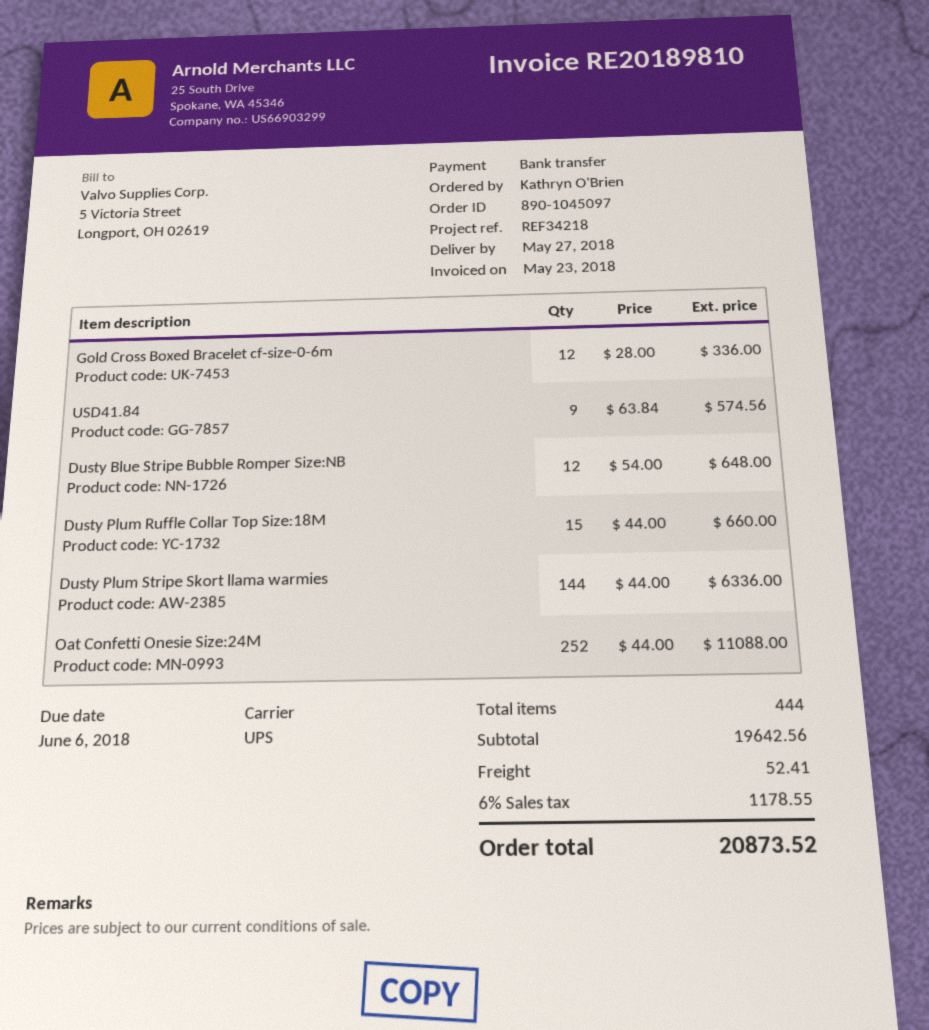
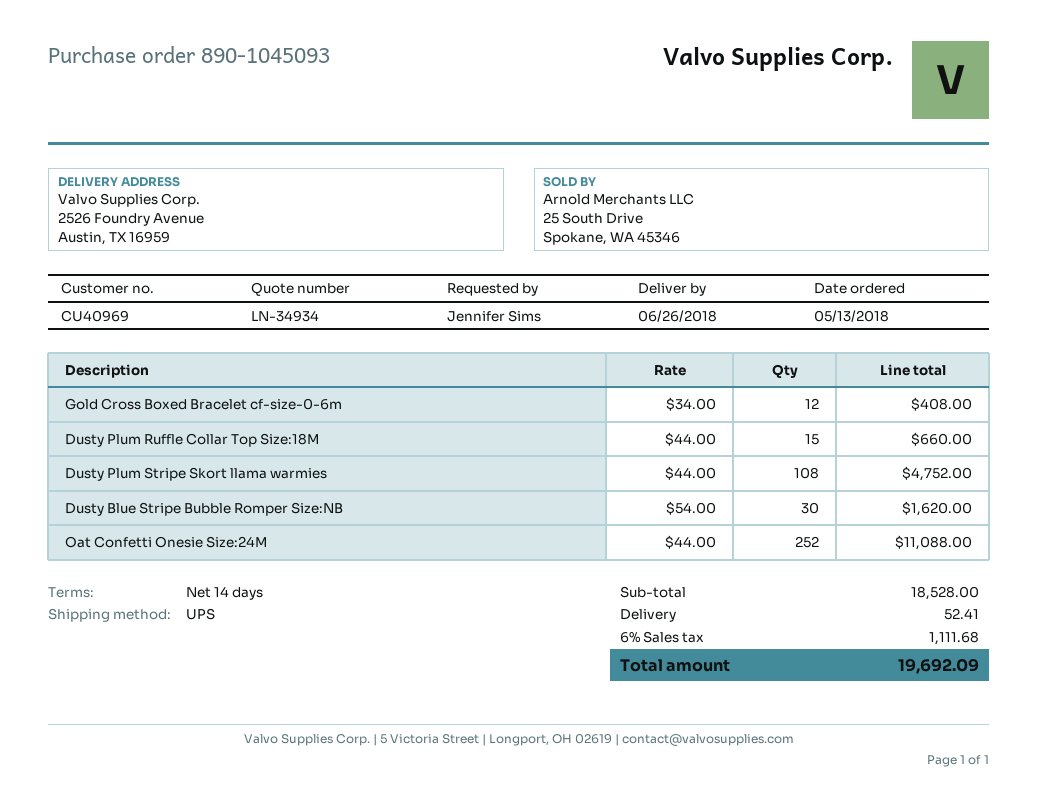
order number: 890-1045097 -> 890-1045093
delivery date: 2018-05-27 -> 2018-06-26
ordered by: Kathryn O'Brien -> Jennifer Sims
Gold Cross Boxed Bracelet cf-size-0-6m: 12 x 28.00 = 336.00 -> 12 x 34.00 = 408.00
USD41.84: 9 x 63.84 = 574.56 -> none
Dusty Blue Stripe Bubble Romper Size:NB: 12 x 54.00 = 648.00 -> 30 x 54.00 = 1620.00
Dusty Plum Stripe Skort llama warmies: 144 x 44.00 = 6336.00 -> 108 x 44.00 = 4752.00
subtotal: 19642.56 -> 18528.00
tax: 6% = 1178.55 -> 6% = 1111.68
total: 20873.52 -> 19692.09

